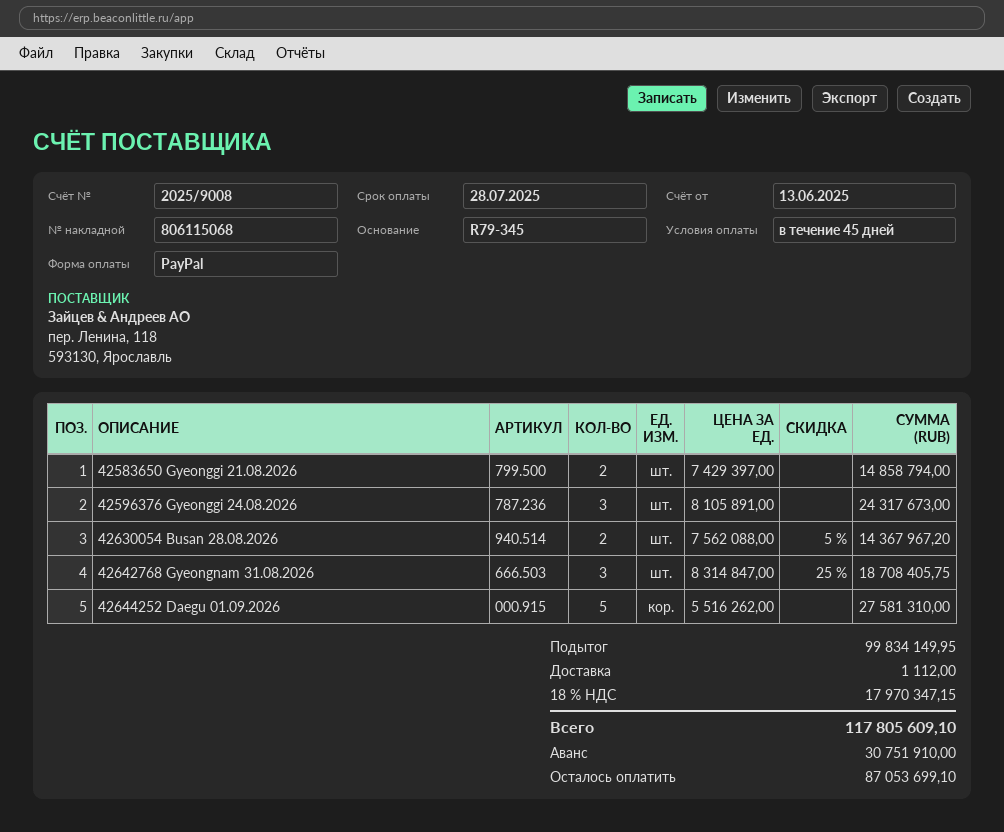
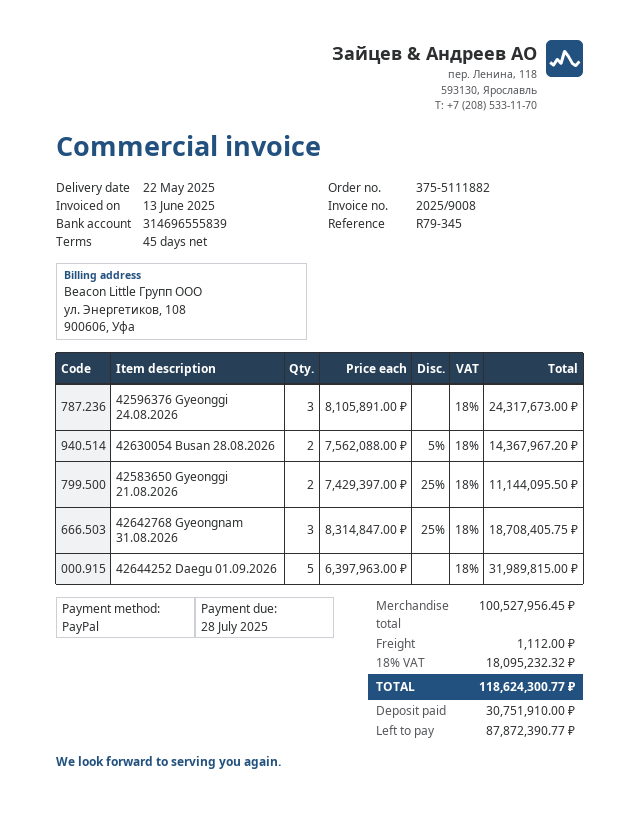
42583650 Gyeonggi 21.08.2026: 2 x 7429397.00 = 14858794.00 -> 2 x 7429397.00 - 25% = 11144095.50
42644252 Daegu 01.09.2026: 5 x 5516262.00 = 27581310.00 -> 5 x 6397963.00 = 31989815.00
subtotal: 99834149.95 -> 100527956.45
tax: 18% = 17970347.15 -> 18% = 18095232.32
total: 117805609.10 -> 118624300.77
balance: 87053699.10 -> 87872390.77

